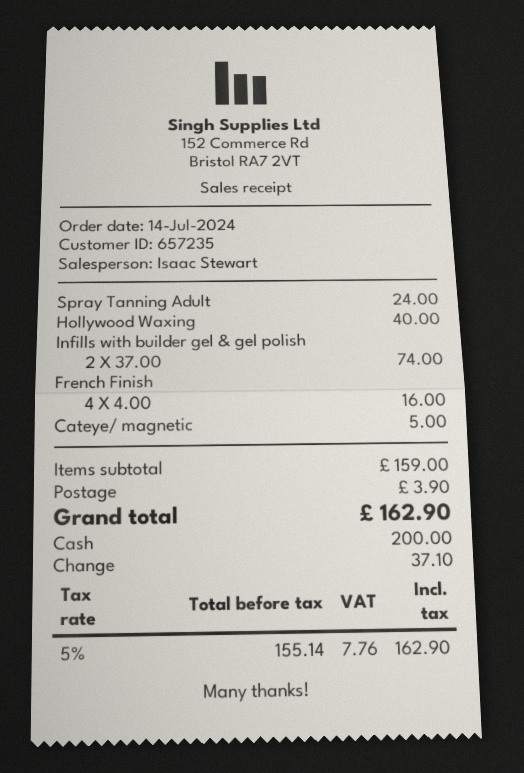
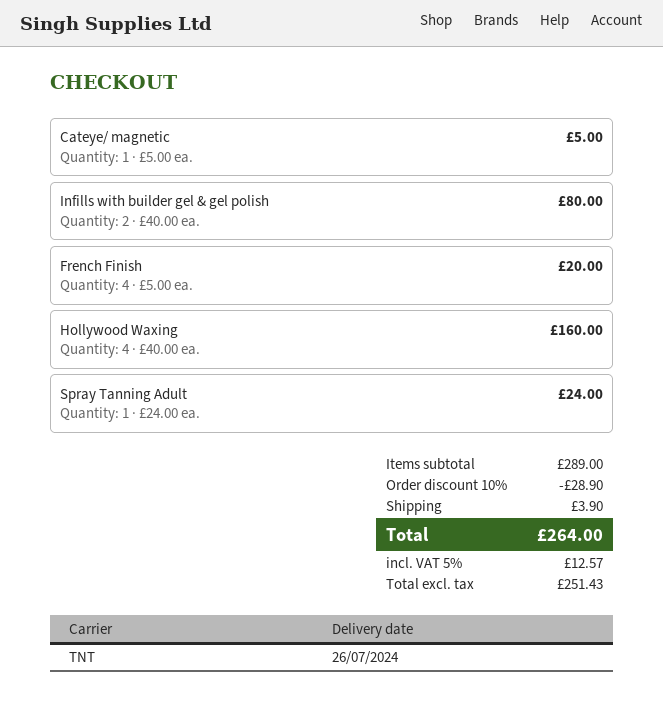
Hollywood Waxing: 1 x 40.00 = 40.00 -> 4 x 40.00 = 160.00
Infills with builder gel & gel polish: 2 x 37.00 = 74.00 -> 2 x 40.00 = 80.00
French Finish: 4 x 4.00 = 16.00 -> 4 x 5.00 = 20.00
subtotal: 159.00 -> 289.00
discount: none -> 10% = 28.90
net: 155.14 -> 251.43
tax: 5% = 7.76 -> 5% = 12.57
total: 162.90 -> 264.00

